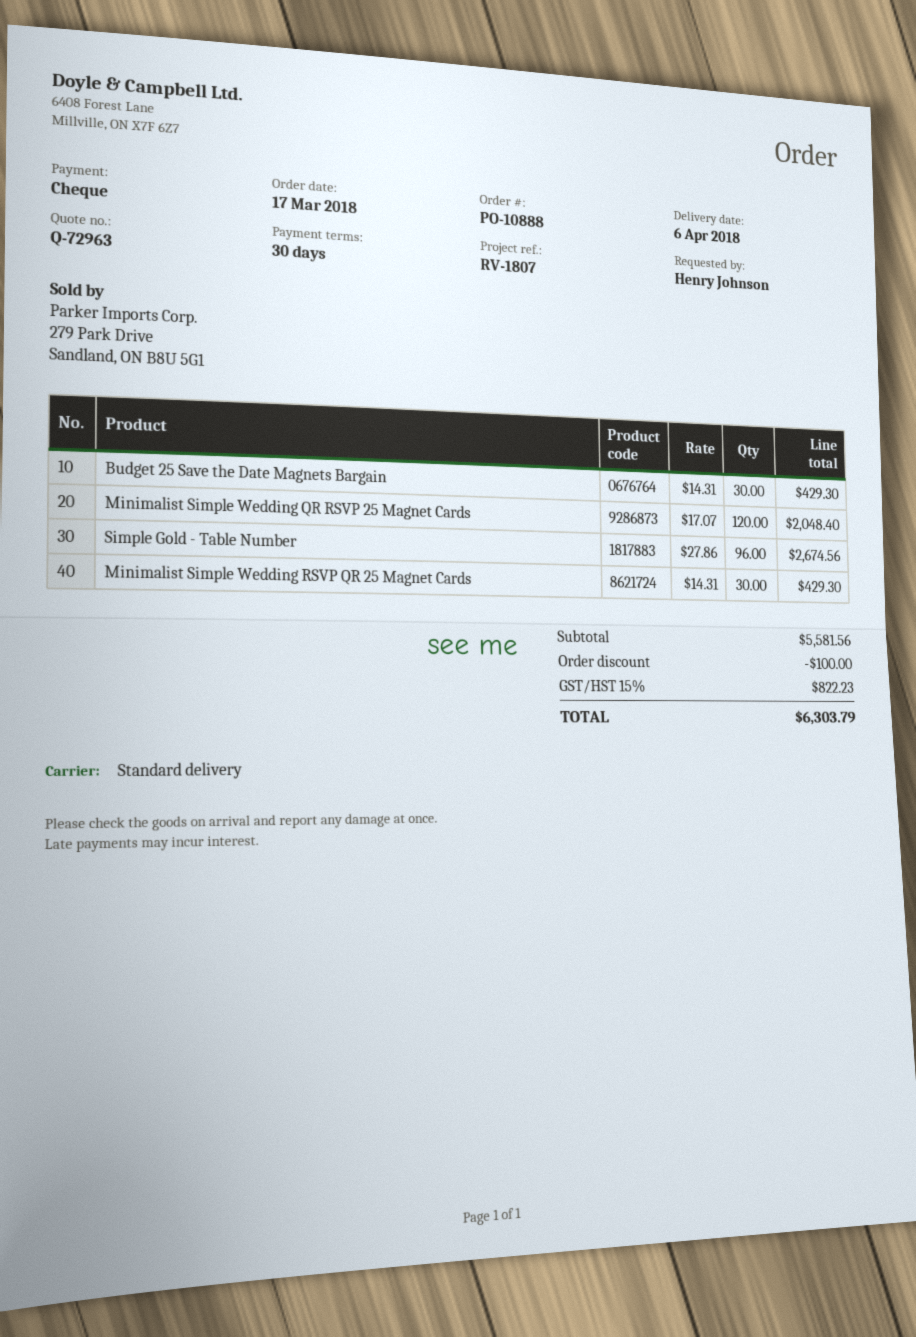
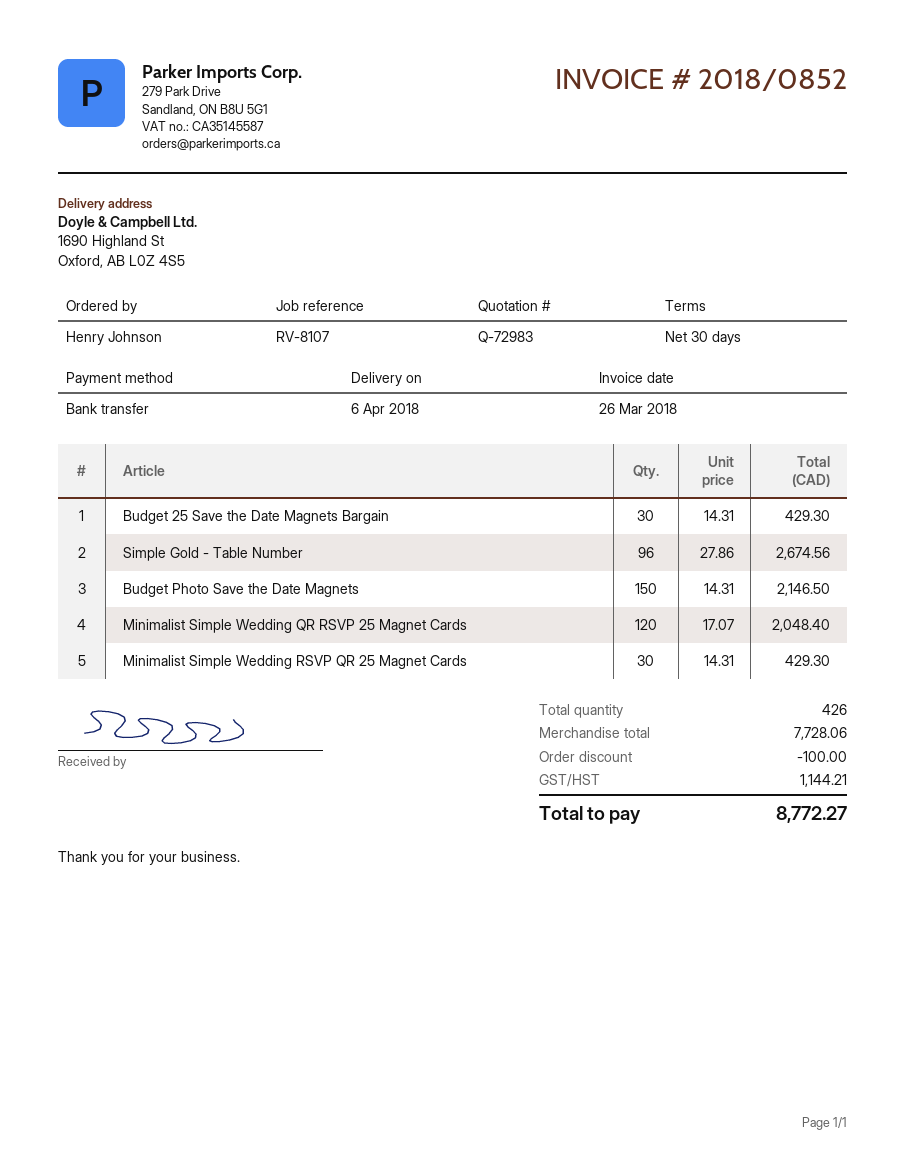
quote number: Q-72963 -> Q-72983
reference: RV-1807 -> RV-8107
payment method: cheque -> bank transfer
Budget Photo Save the Date Magnets: none -> 150 x 14.31 = 2146.50
subtotal: 5581.56 -> 7728.06
tax: 822.23 -> 1144.21
total: 6303.79 -> 8772.27

